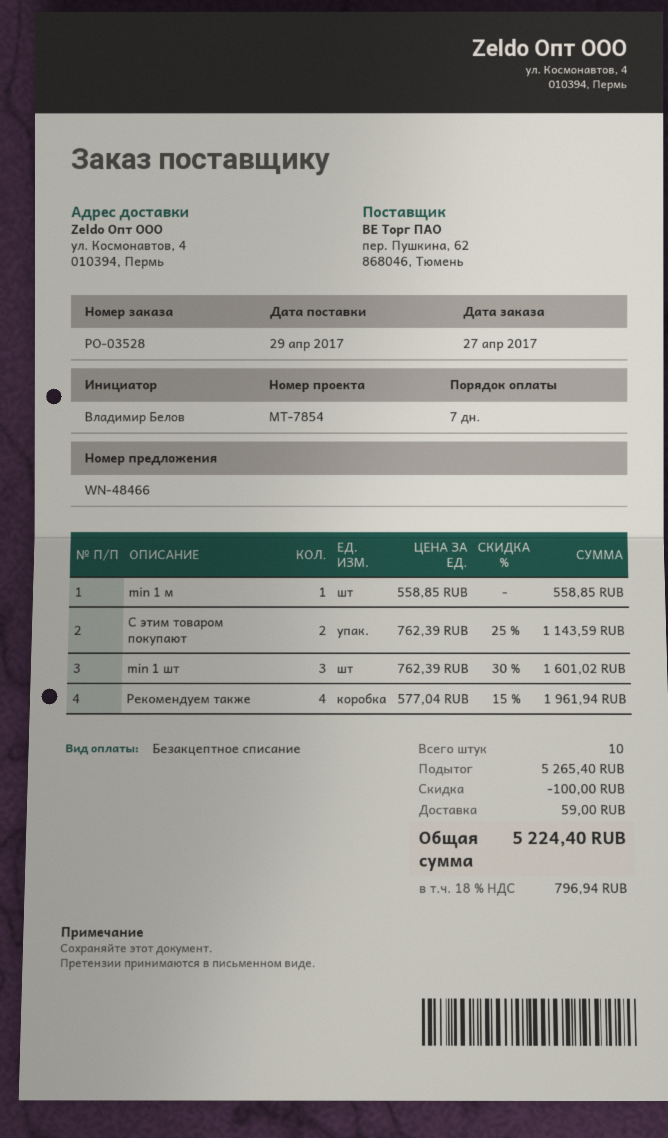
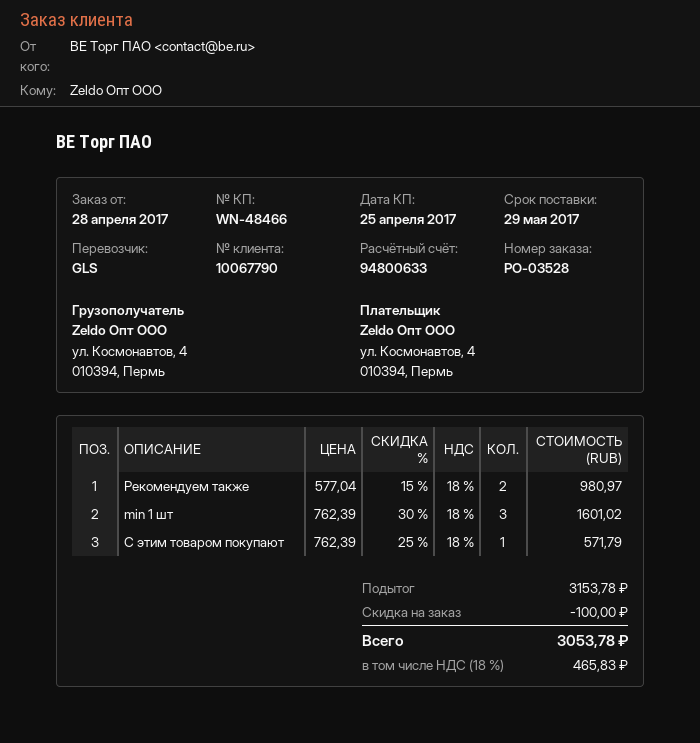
order date: 2017-04-27 -> 2017-04-28
delivery date: 2017-04-29 -> 2017-05-29
min 1 м: 1 x 558.85 = 558.85 -> none
С этим товаром покупают: 2 x 762.39 - 25% = 1143.59 -> 1 x 762.39 - 25% = 571.79
Рекомендуем также: 4 x 577.04 - 15% = 1961.94 -> 2 x 577.04 - 15% = 980.97
subtotal: 5265.40 -> 3153.78
shipping: 59.00 -> none
tax: 18% = 796.94 -> 18% = 465.83
total: 5224.40 -> 3053.78

